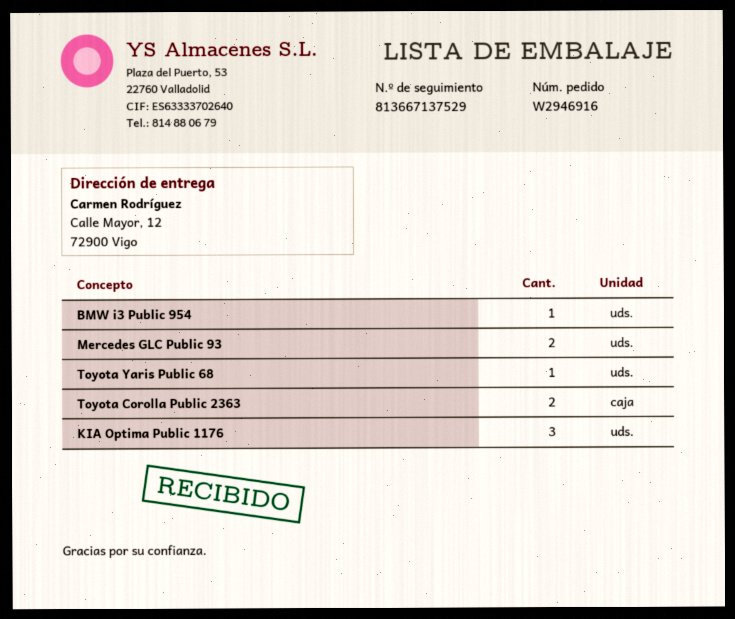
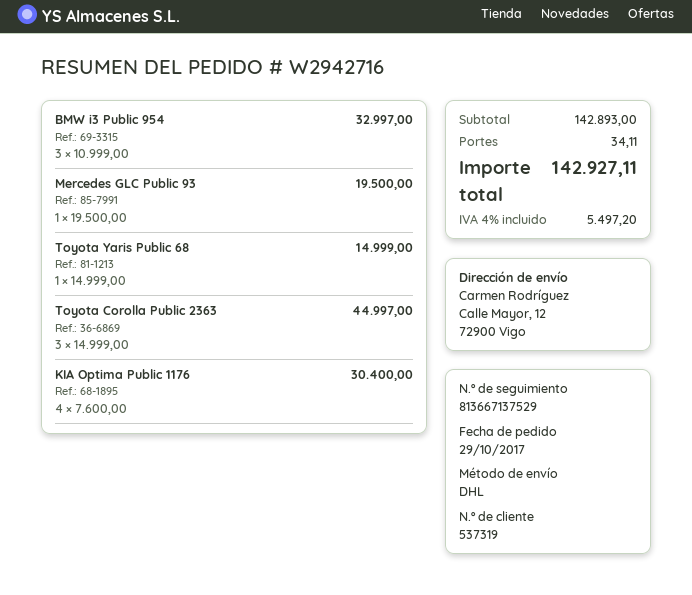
order number: W2946916 -> W2942716
BMW i3 Public 954: 1 -> 3
Mercedes GLC Public 93: 2 -> 1
Toyota Corolla Public 2363: 2 -> 3
KIA Optima Public 1176: 3 -> 4

